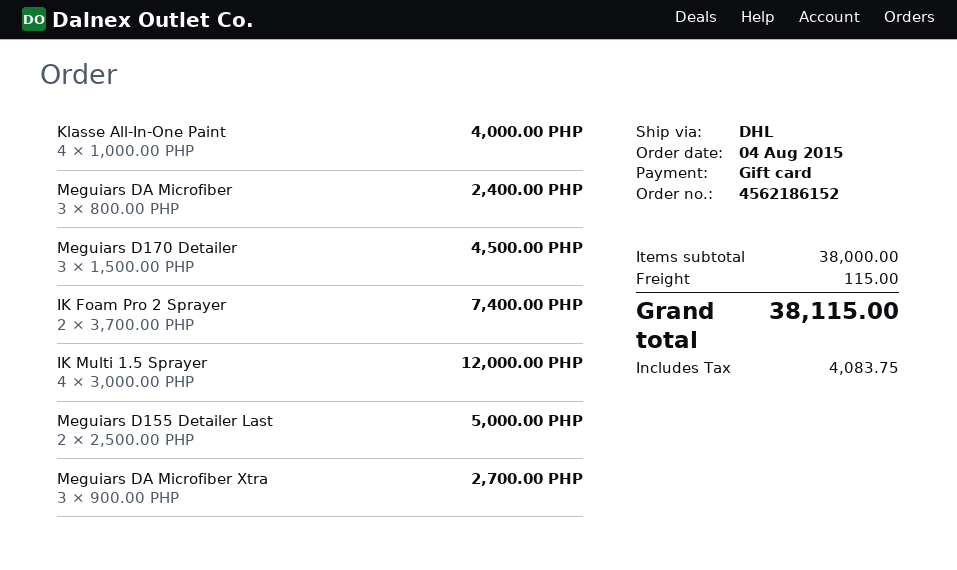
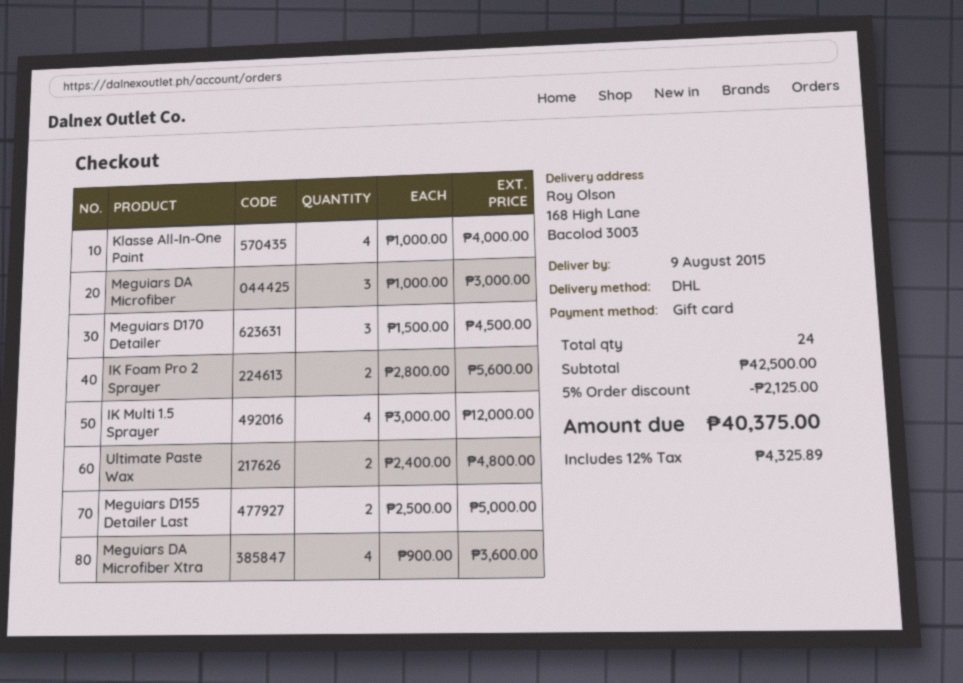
Meguiars DA Microfiber: 3 x 800.00 = 2400.00 -> 3 x 1000.00 = 3000.00
IK Foam Pro 2 Sprayer: 2 x 3700.00 = 7400.00 -> 2 x 2800.00 = 5600.00
Meguiars DA Microfiber Xtra: 3 x 900.00 = 2700.00 -> 4 x 900.00 = 3600.00
Ultimate Paste Wax: none -> 2 x 2400.00 = 4800.00
subtotal: 38000.00 -> 42500.00
discount: none -> 5% = 2125.00
shipping: 115.00 -> none
tax: 4083.75 -> 4325.89
total: 38115.00 -> 40375.00

